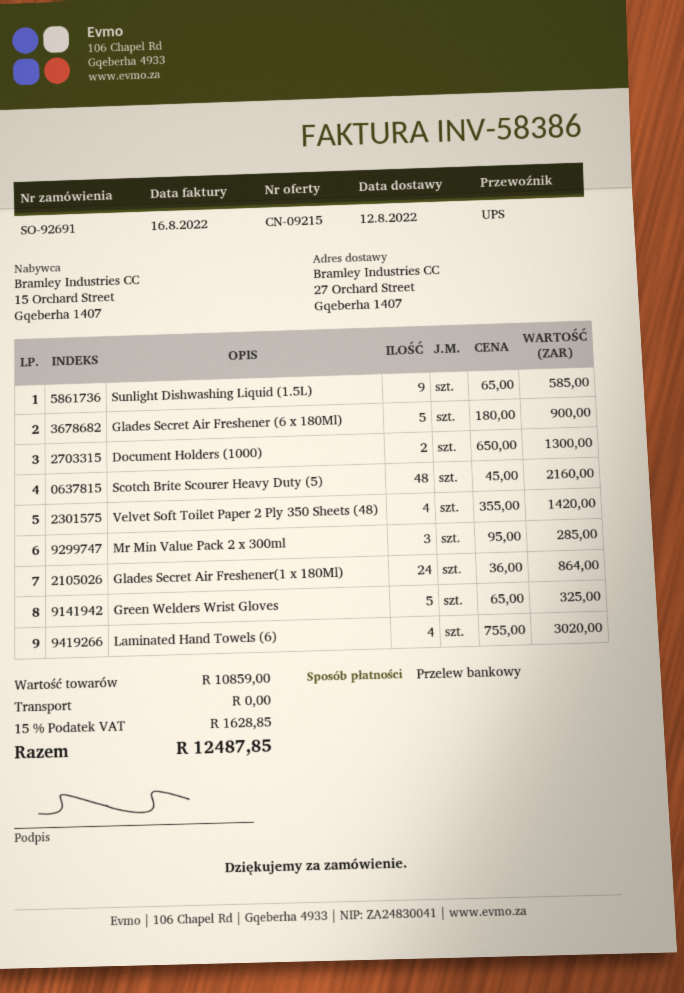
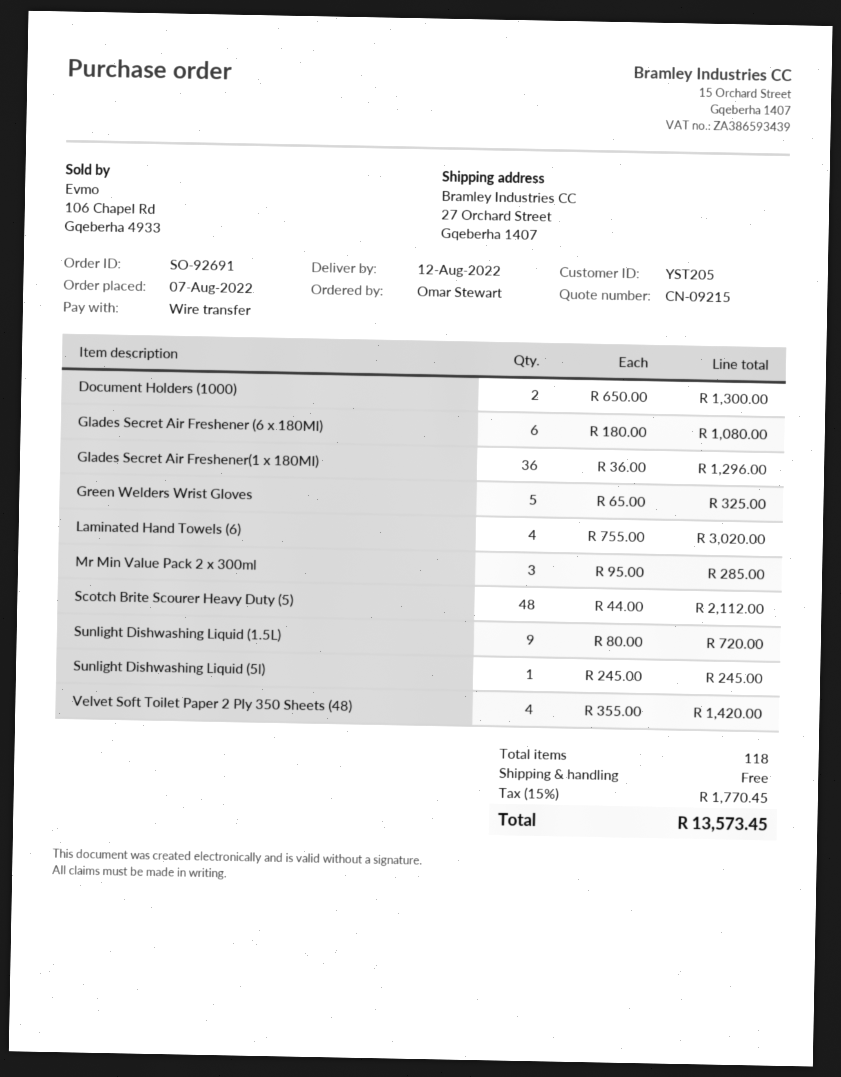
Sunlight Dishwashing Liquid (1.5L): 9 x 65.00 = 585.00 -> 9 x 80.00 = 720.00
Glades Secret Air Freshener (6 x 180Ml): 5 x 180.00 = 900.00 -> 6 x 180.00 = 1080.00
Scotch Brite Scourer Heavy Duty (5): 48 x 45.00 = 2160.00 -> 48 x 44.00 = 2112.00
Glades Secret Air Freshener(1 x 180Ml): 24 x 36.00 = 864.00 -> 36 x 36.00 = 1296.00
Sunlight Dishwashing Liquid (5l): none -> 1 x 245.00 = 245.00
tax: 15% = 1628.85 -> 15% = 1770.45
total: 12487.85 -> 13573.45

